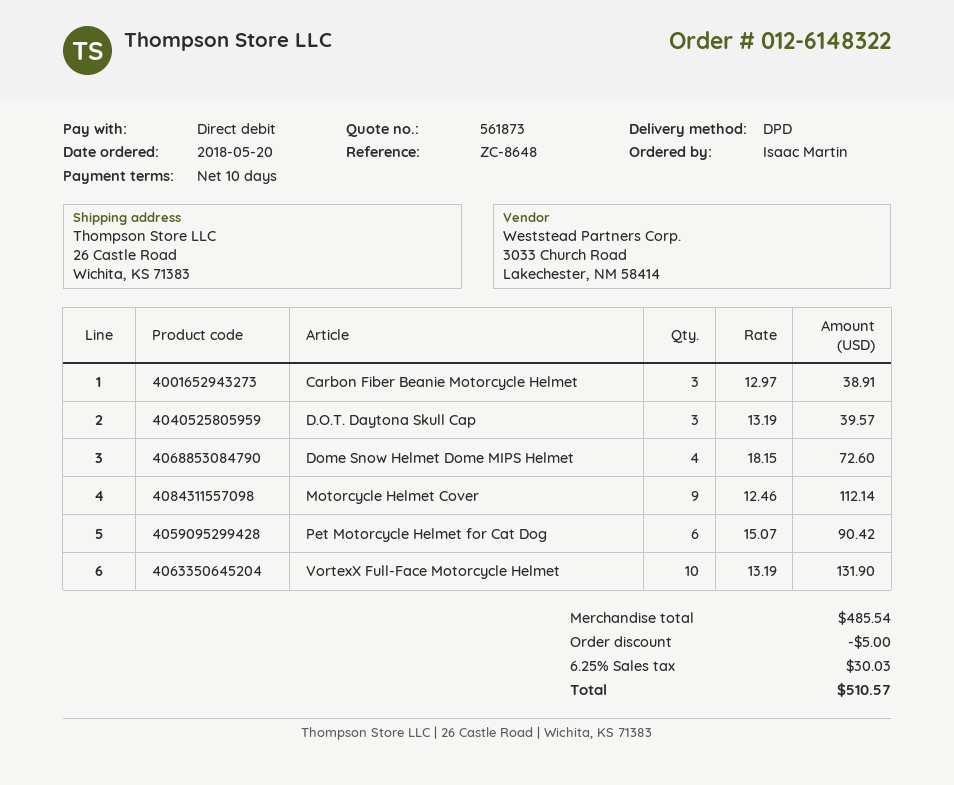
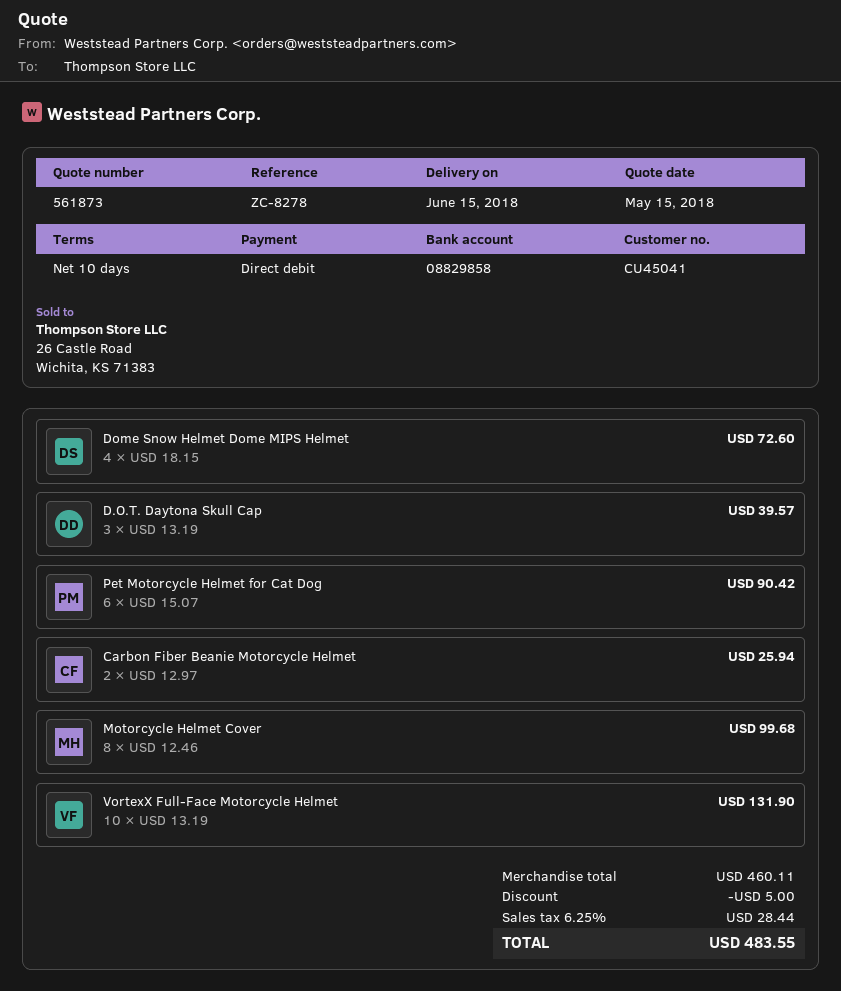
reference: ZC-8648 -> ZC-8278
Carbon Fiber Beanie Motorcycle Helmet: 3 x 12.97 = 38.91 -> 2 x 12.97 = 25.94
Motorcycle Helmet Cover: 9 x 12.46 = 112.14 -> 8 x 12.46 = 99.68
subtotal: 485.54 -> 460.11
tax: 6.25% = 30.03 -> 6.25% = 28.44
total: 510.57 -> 483.55

